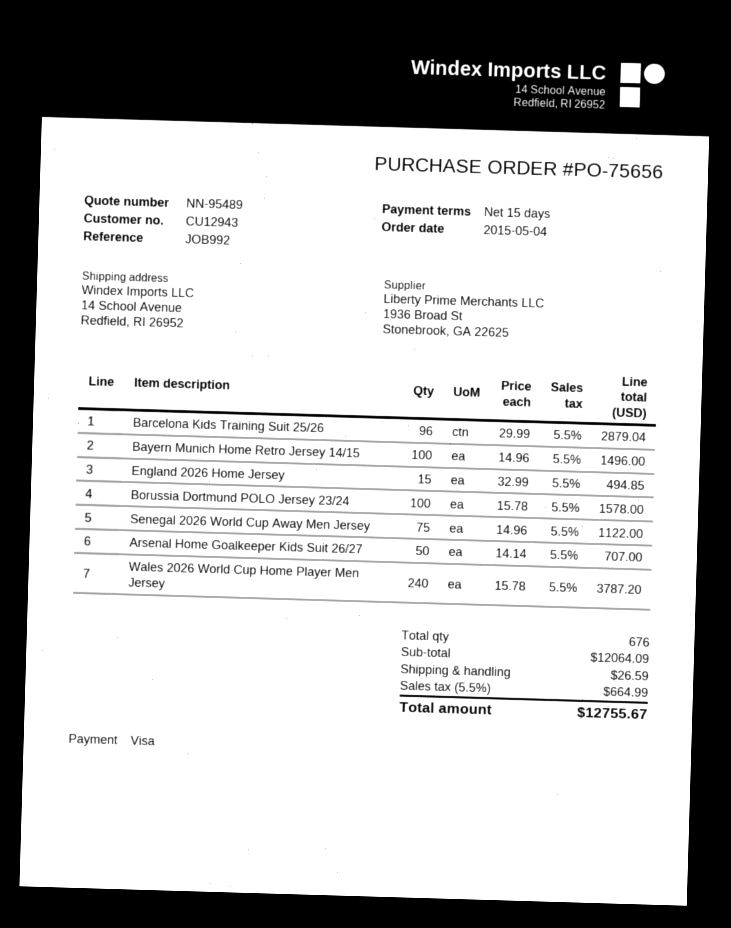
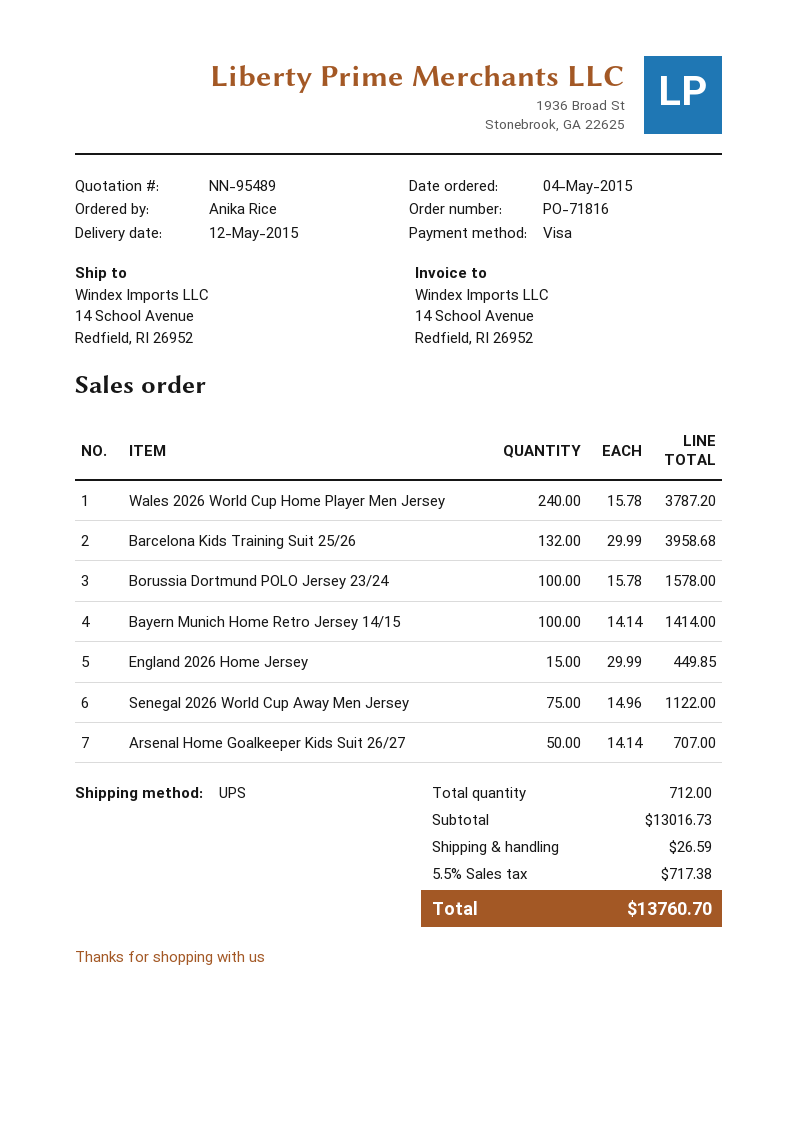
order number: PO-75656 -> PO-71816
Barcelona Kids Training Suit 25/26: 96 x 29.99 = 2879.04 -> 132 x 29.99 = 3958.68
Bayern Munich Home Retro Jersey 14/15: 100 x 14.96 = 1496.00 -> 100 x 14.14 = 1414.00
England 2026 Home Jersey: 15 x 32.99 = 494.85 -> 15 x 29.99 = 449.85
total quantity: 676 -> 712
subtotal: 12064.09 -> 13016.73
tax: 5.5% = 664.99 -> 5.5% = 717.38
total: 12755.67 -> 13760.70

